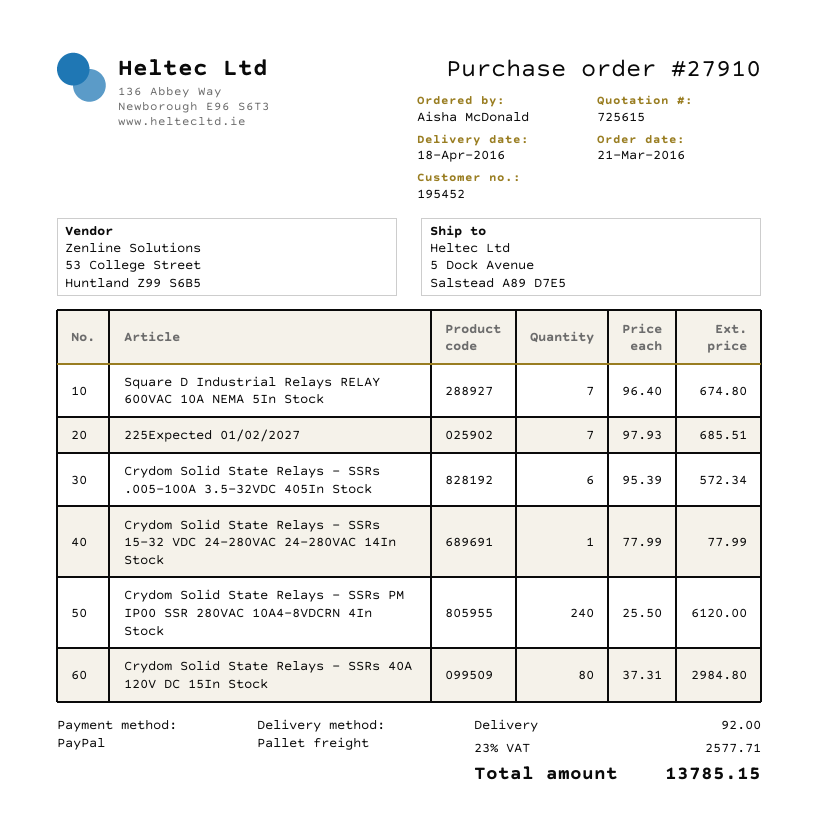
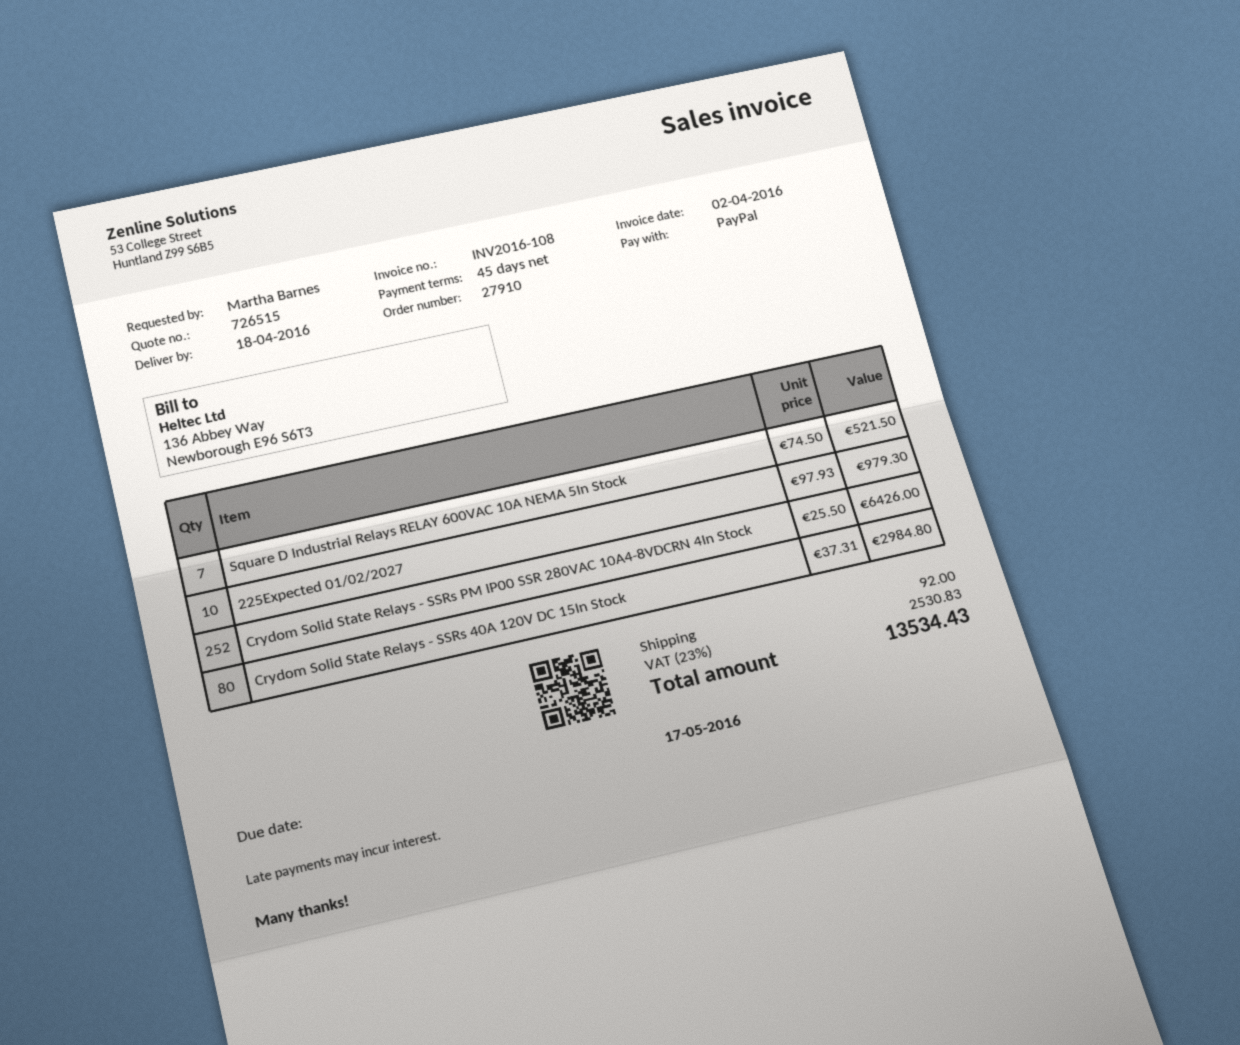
quote number: 725615 -> 726515
ordered by: Aisha McDonald -> Martha Barnes
Square D Industrial Relays RELAY 600VAC 10A NEMA 5In Stock: 7 x 96.40 = 674.80 -> 7 x 74.50 = 521.50
225Expected 01/02/2027: 7 x 97.93 = 685.51 -> 10 x 97.93 = 979.30
Crydom Solid State Relays - SSRs .005-100A 3.5-32VDC 405In Stock: 6 x 95.39 = 572.34 -> none
Crydom Solid State Relays - SSRs 15-32 VDC 24-280VAC 24-280VAC 14In Stock: 1 x 77.99 = 77.99 -> none
Crydom Solid State Relays - SSRs PM IP00 SSR 280VAC 10A4-8VDCRN 4In Stock: 240 x 25.50 = 6120.00 -> 252 x 25.50 = 6426.00
tax: 23% = 2577.71 -> 23% = 2530.83
total: 13785.15 -> 13534.43

